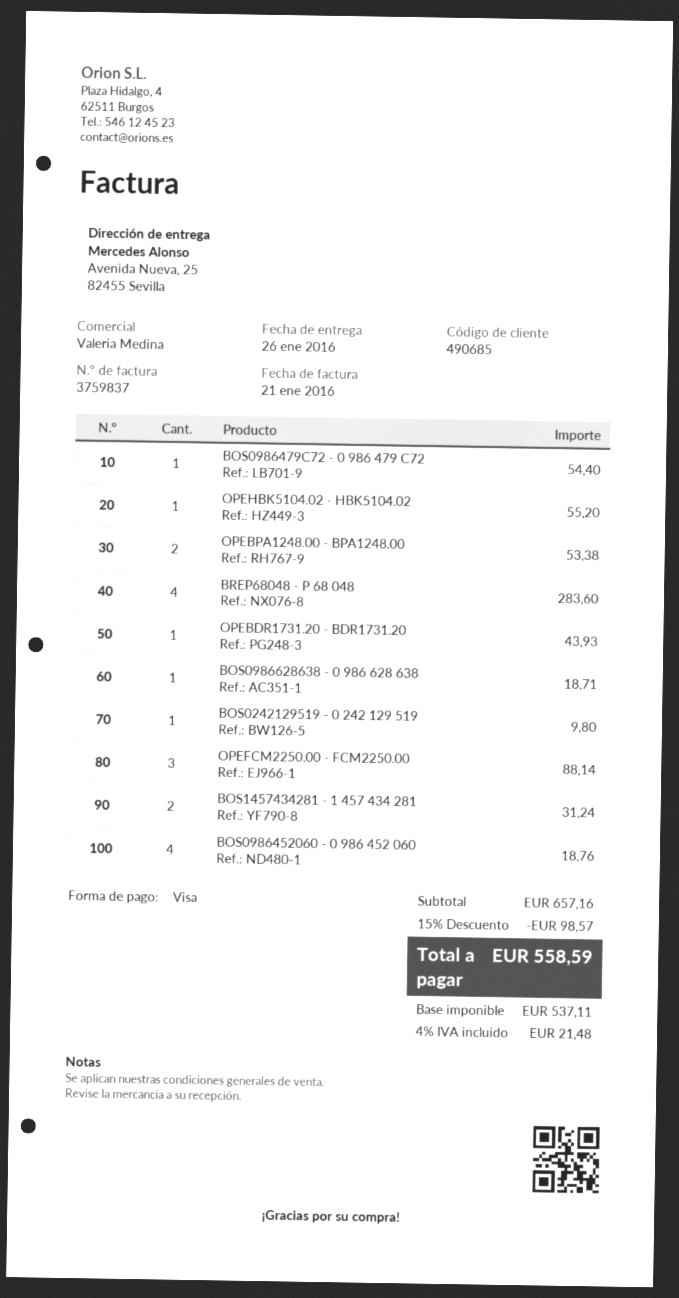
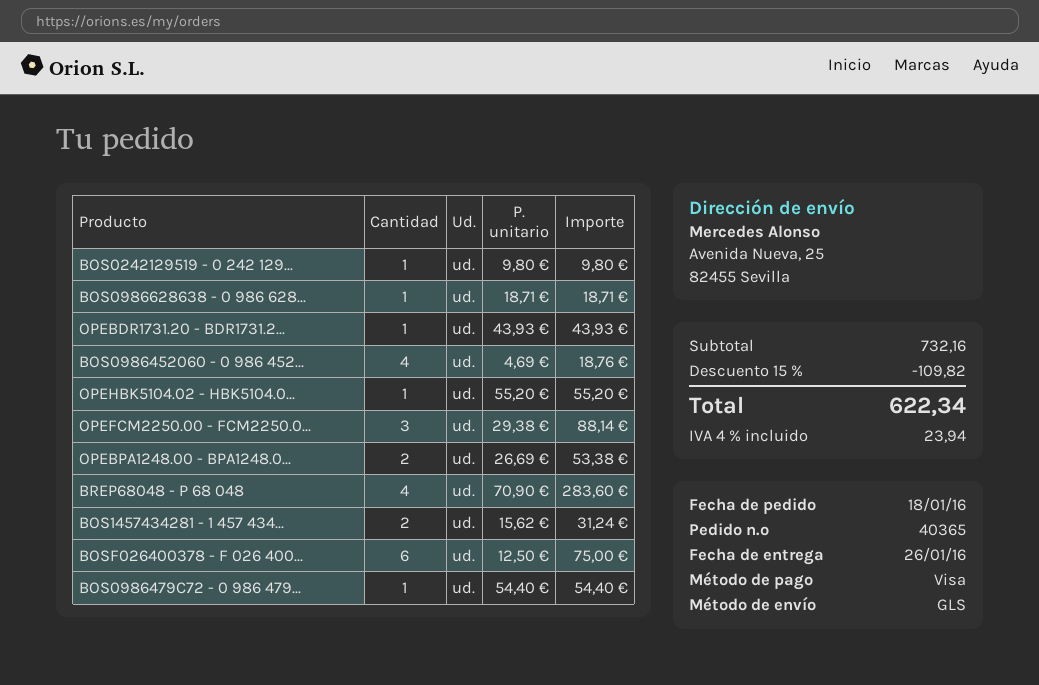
BOSF026400378 - F 026 400...: none -> 6 for 75.00
subtotal: 657.16 -> 732.16
discount: 15% = 98.57 -> 15% = 109.82
tax: 4% = 21.48 -> 4% = 23.94
total: 558.59 -> 622.34

